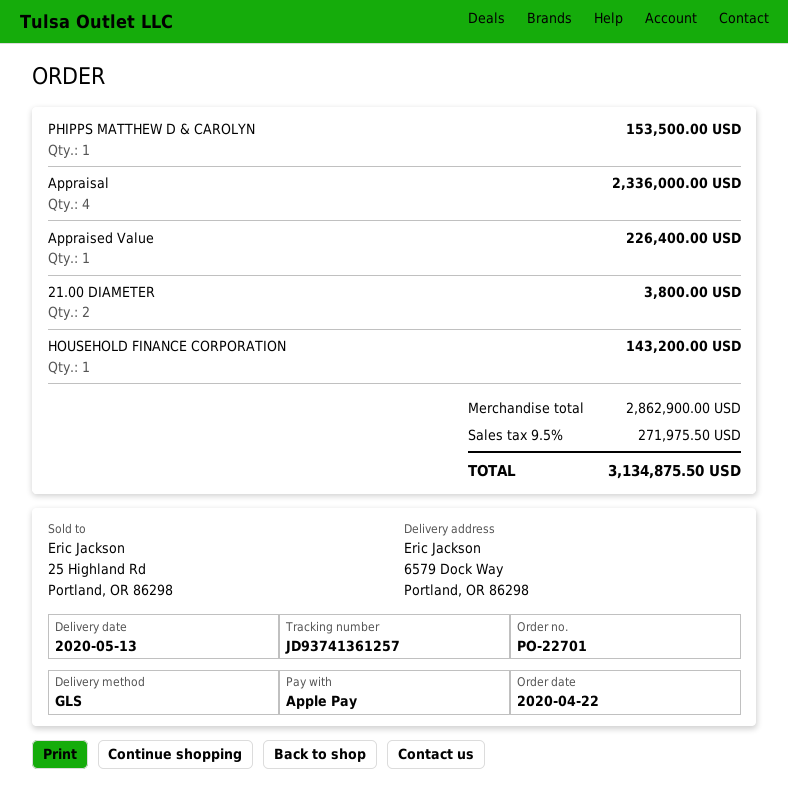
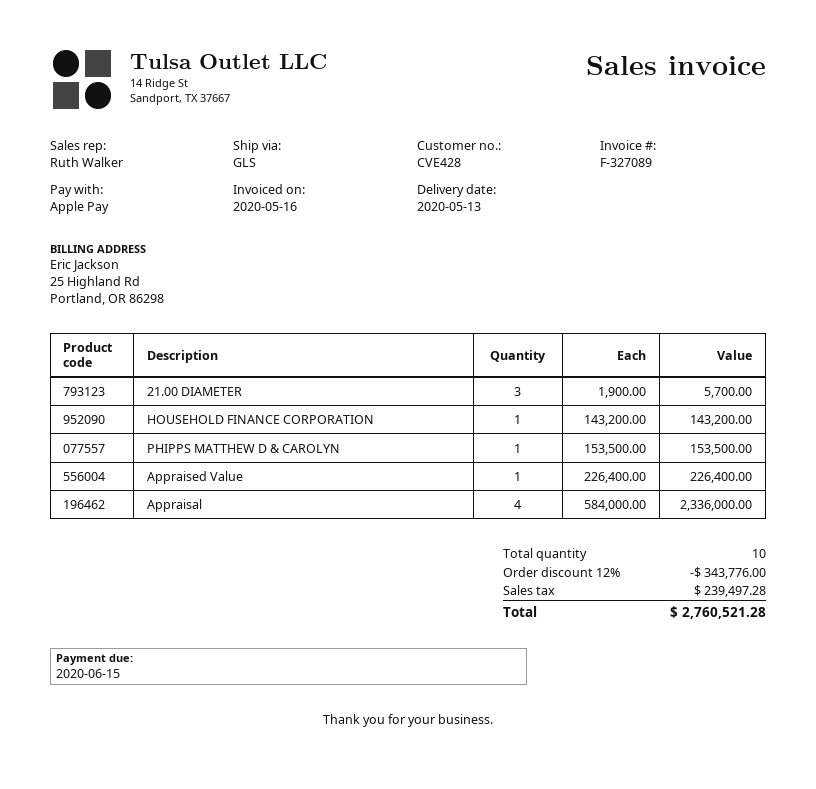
21.00 DIAMETER: 2 for 3800.00 -> 3 for 5700.00
discount: none -> 12% = 343776.00
tax: 271975.50 -> 239497.28
total: 3134875.50 -> 2760521.28

